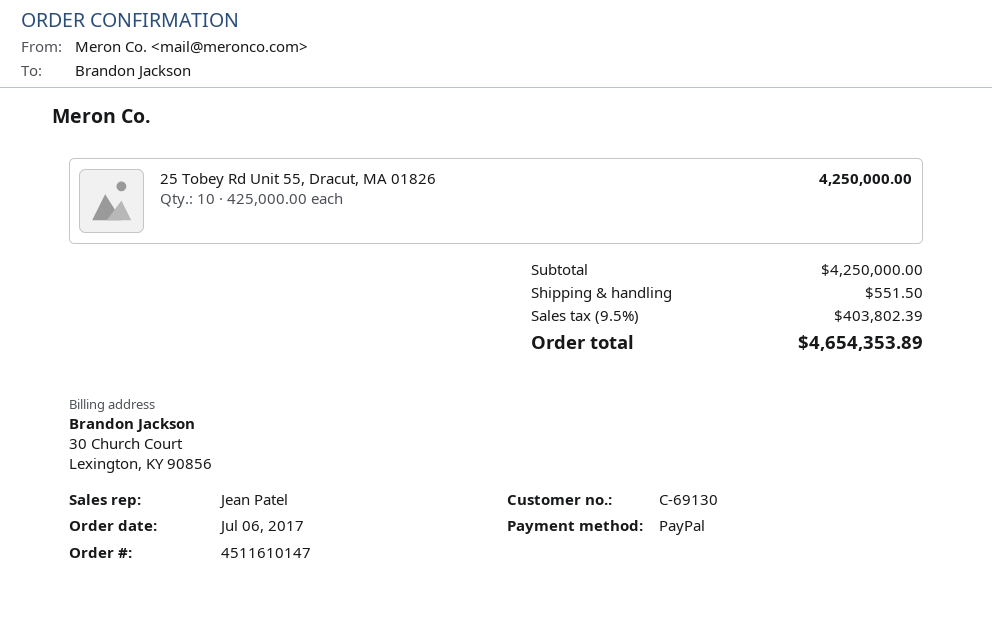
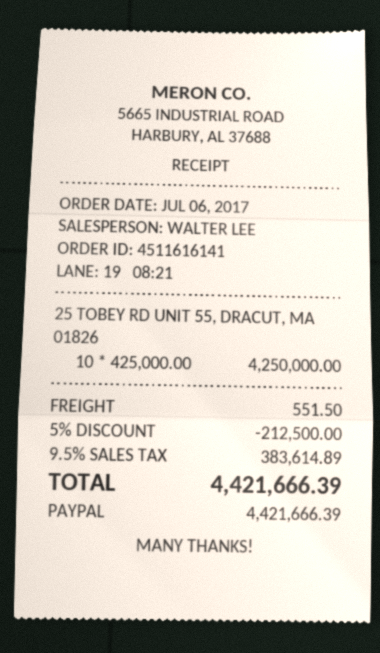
order number: 4511610147 -> 4511616141
sales rep: Jean Patel -> WALTER LEE
discount: none -> 5% = 212500.00
tax: 9.5% = 403802.39 -> 9.5% = 383614.89
total: 4654353.89 -> 4421666.39

